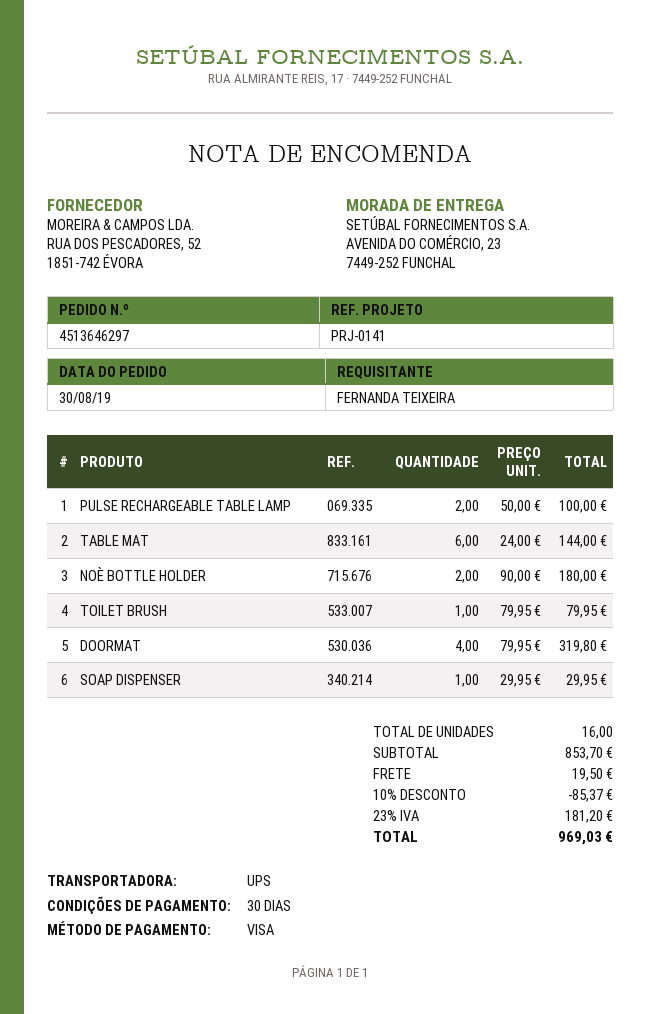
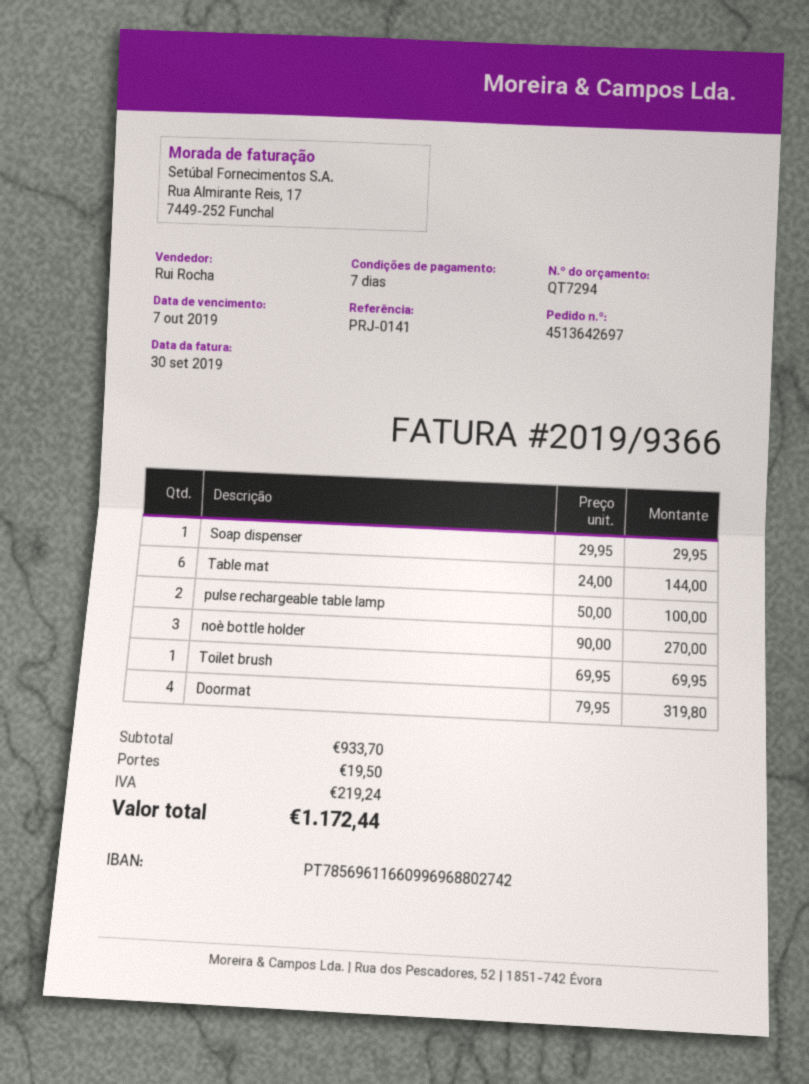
order number: 4513646297 -> 4513642697
payment terms: 30 days -> 7 days
NOÈ BOTTLE HOLDER: 2 x 90.00 = 180.00 -> 3 x 90.00 = 270.00
TOILET BRUSH: 1 x 79.95 = 79.95 -> 1 x 69.95 = 69.95
subtotal: 853.70 -> 933.70
discount: 10% = 85.37 -> none
tax: 181.20 -> 219.24
total: 969.03 -> 1172.44

